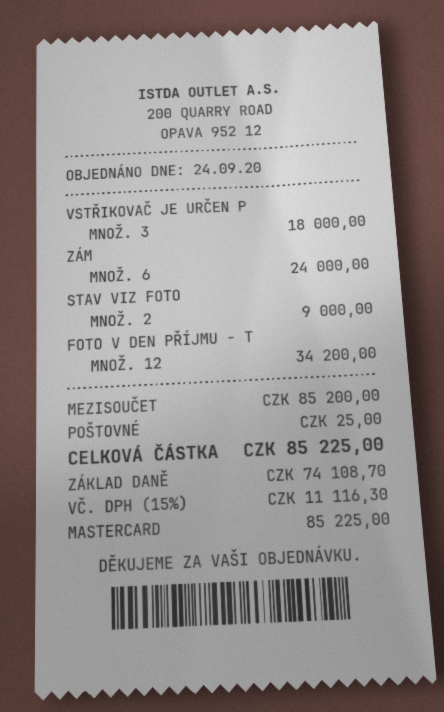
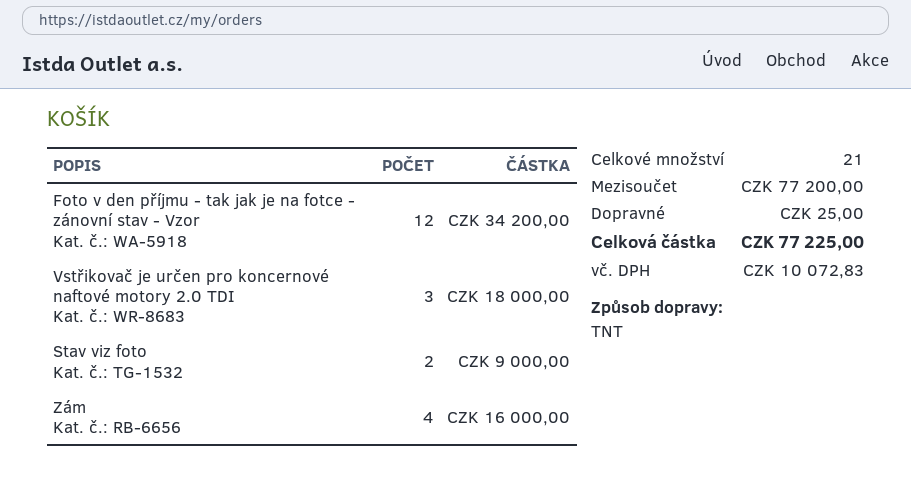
ZÁM: 6 for 24000.00 -> 4 for 16000.00
subtotal: 85200.00 -> 77200.00
tax: 11116.30 -> 10072.83
total: 85225.00 -> 77225.00

